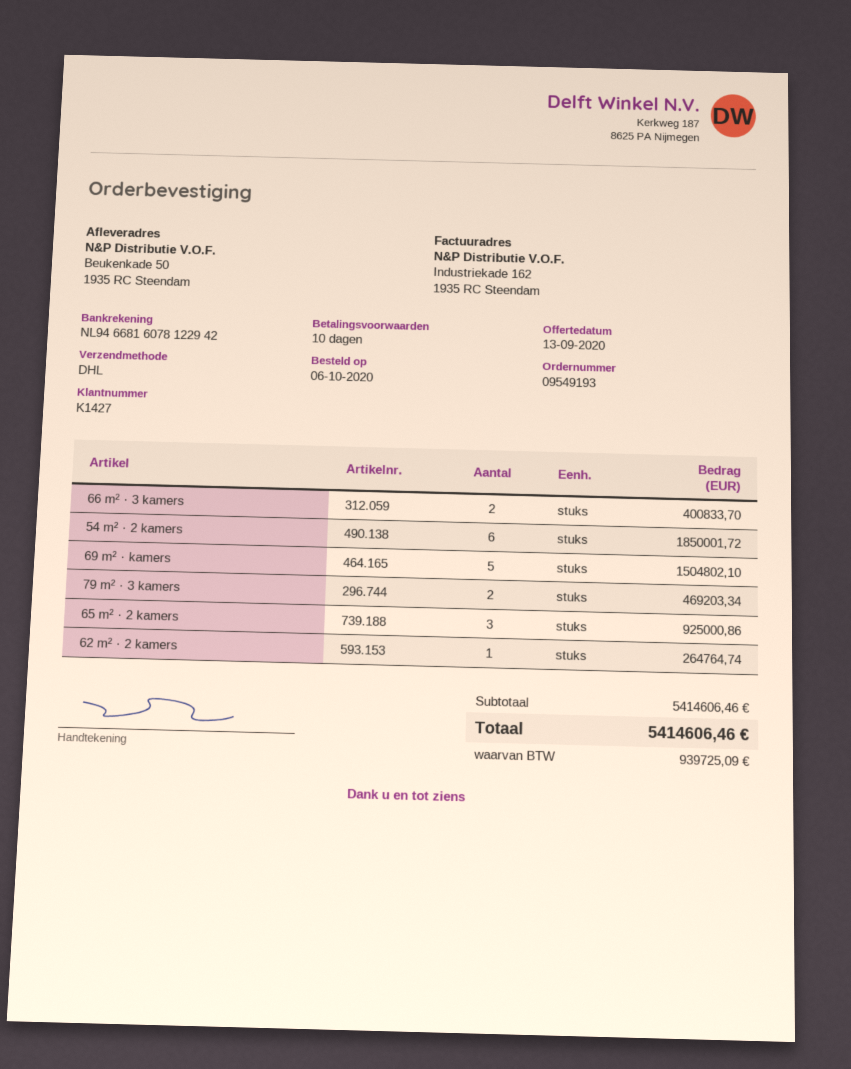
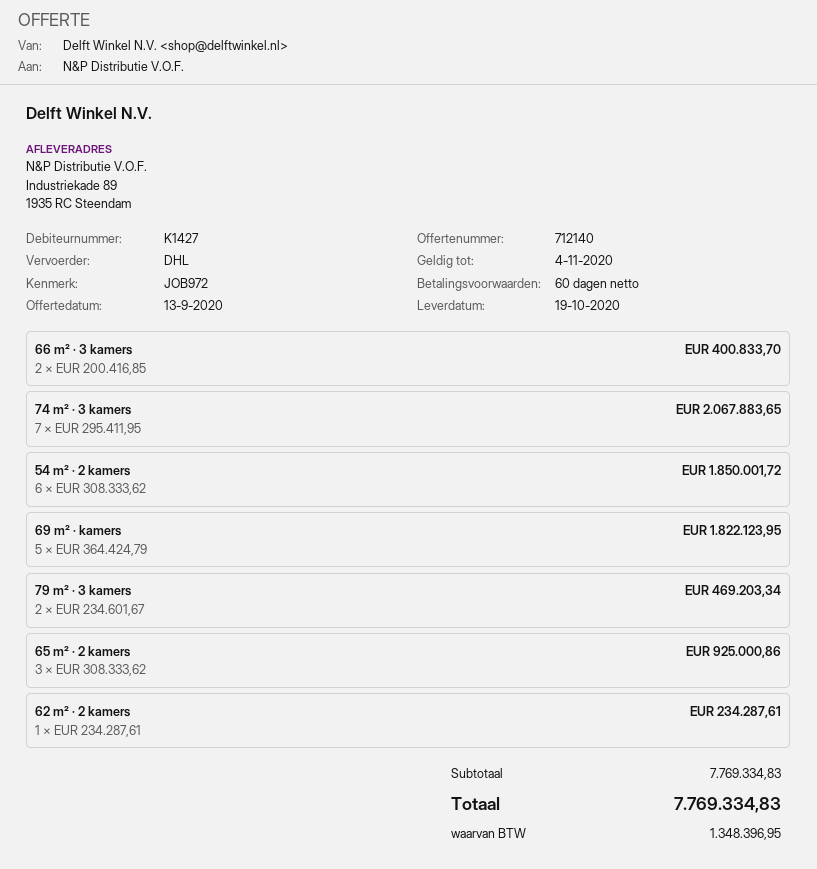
payment terms: 10 days -> 60 days
ship to: Beukenkade 50, 1935 RC Steendam -> Industriekade 89, 1935 RC Steendam
69 m² · kamers: 5 for 1504802.10 -> 5 for 1822123.95
62 m² · 2 kamers: 1 for 264764.74 -> 1 for 234287.61
74 m² · 3 kamers: none -> 7 for 2067883.65
subtotal: 5414606.46 -> 7769334.83
tax: 939725.09 -> 1348396.95
total: 5414606.46 -> 7769334.83

